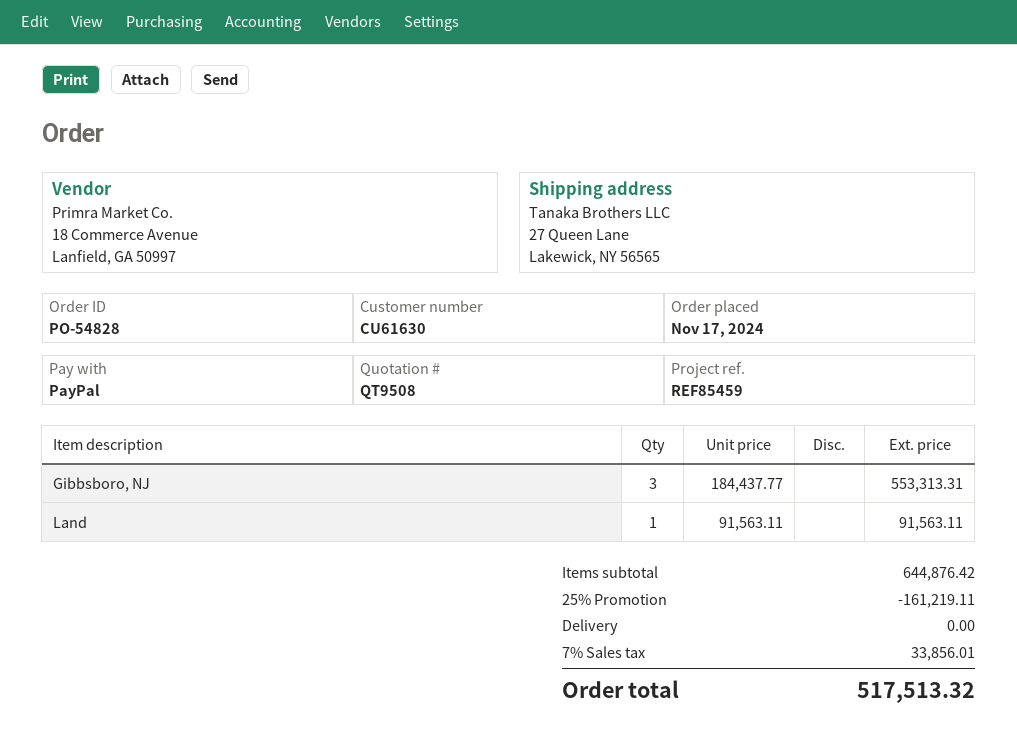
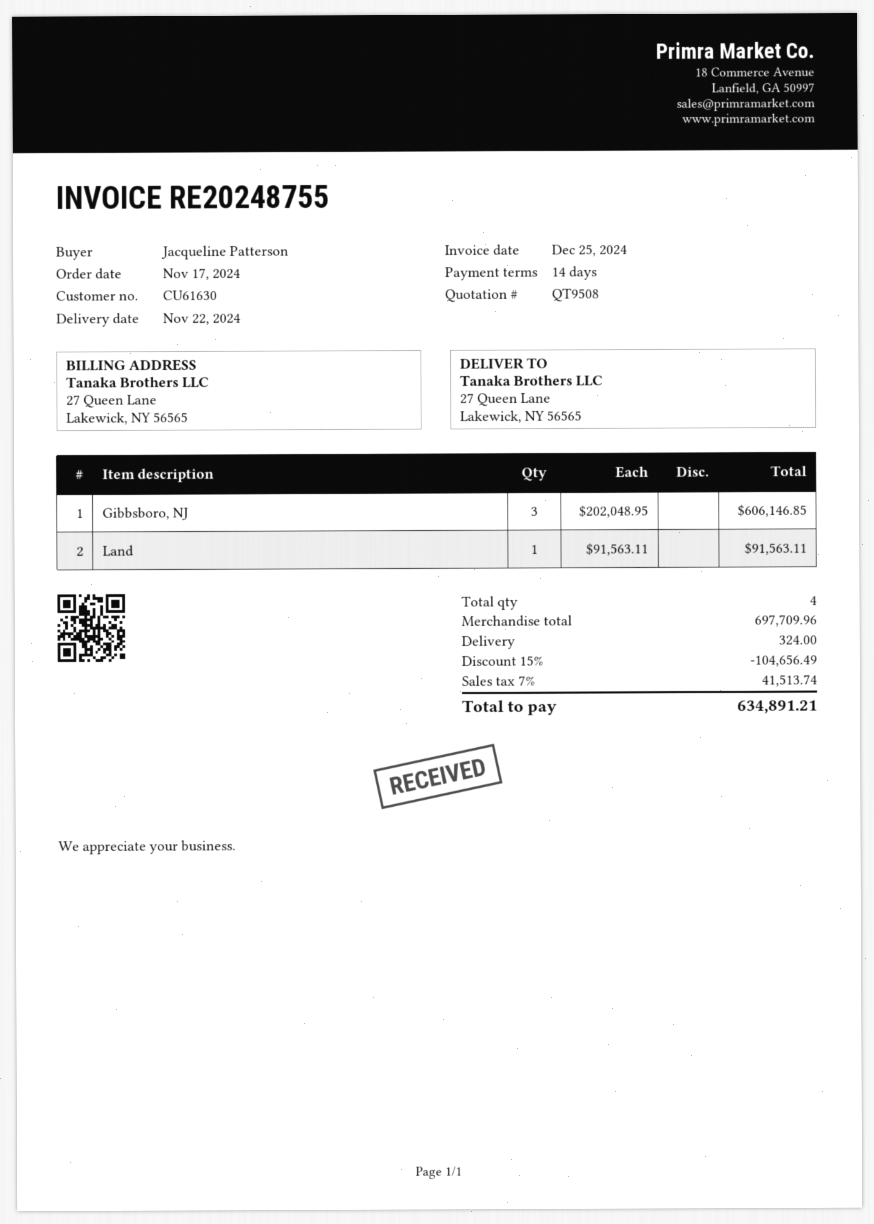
Gibbsboro, NJ: 3 x 184437.77 = 553313.31 -> 3 x 202048.95 = 606146.85
subtotal: 644876.42 -> 697709.96
discount: 25% = 161219.11 -> 15% = 104656.49
shipping: 0.00 -> 324.00
tax: 7% = 33856.01 -> 7% = 41513.74
total: 517513.32 -> 634891.21

